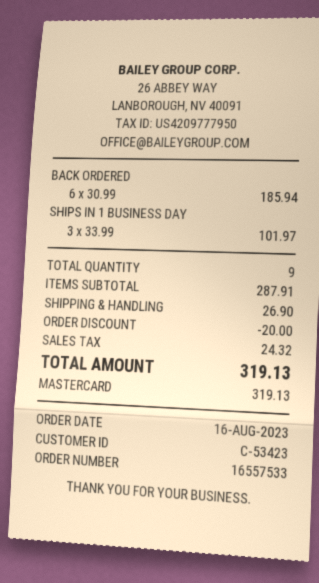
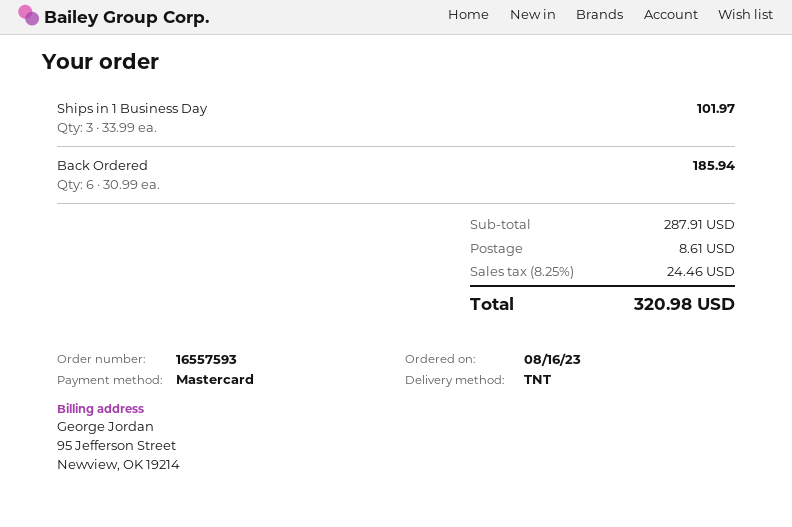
order number: 16557533 -> 16557593
discount: 20.00 -> none
shipping: 26.90 -> 8.61
tax: 24.32 -> 24.46
total: 319.13 -> 320.98

